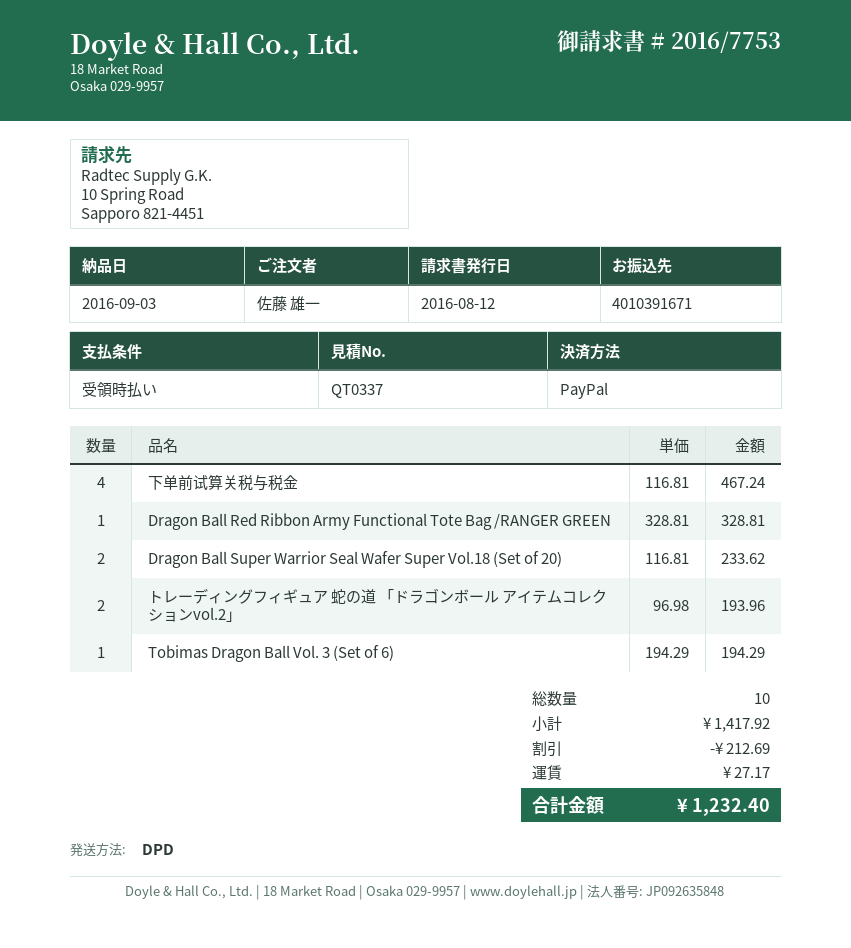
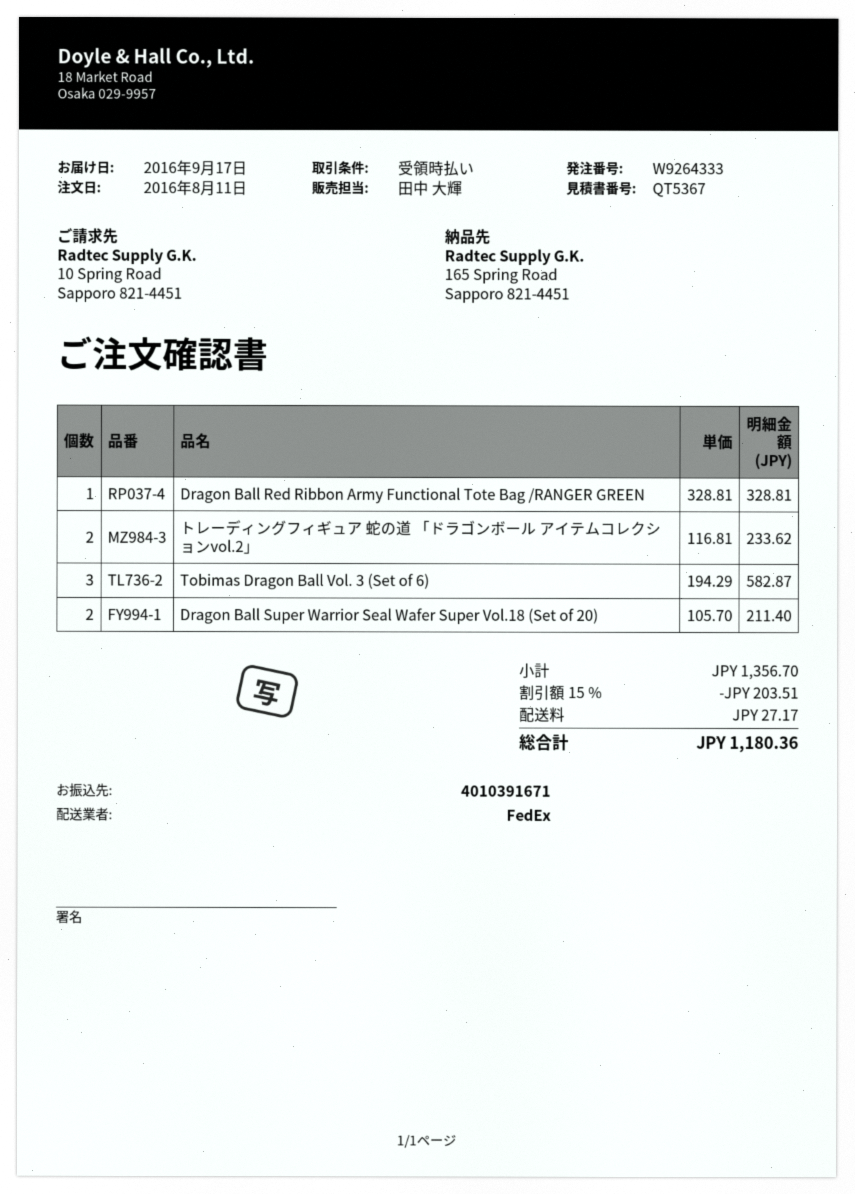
quote number: QT0337 -> QT5367
delivery date: 2016-09-03 -> 2016-09-17
shipping method: DPD -> FedEx
下单前试算关税与税金: 4 x 116.81 = 467.24 -> none
Dragon Ball Super Warrior Seal Wafer Super Vol.18 (Set of 20): 2 x 116.81 = 233.62 -> 2 x 105.70 = 211.40
トレーディングフィギュア 蛇の道 「ドラゴンボール アイテムコレクションvol.2」: 2 x 96.98 = 193.96 -> 2 x 116.81 = 233.62
Tobimas Dragon Ball Vol. 3 (Set of 6): 1 x 194.29 = 194.29 -> 3 x 194.29 = 582.87
subtotal: 1417.92 -> 1356.70
discount: 212.69 -> 203.51
total: 1232.40 -> 1180.36

